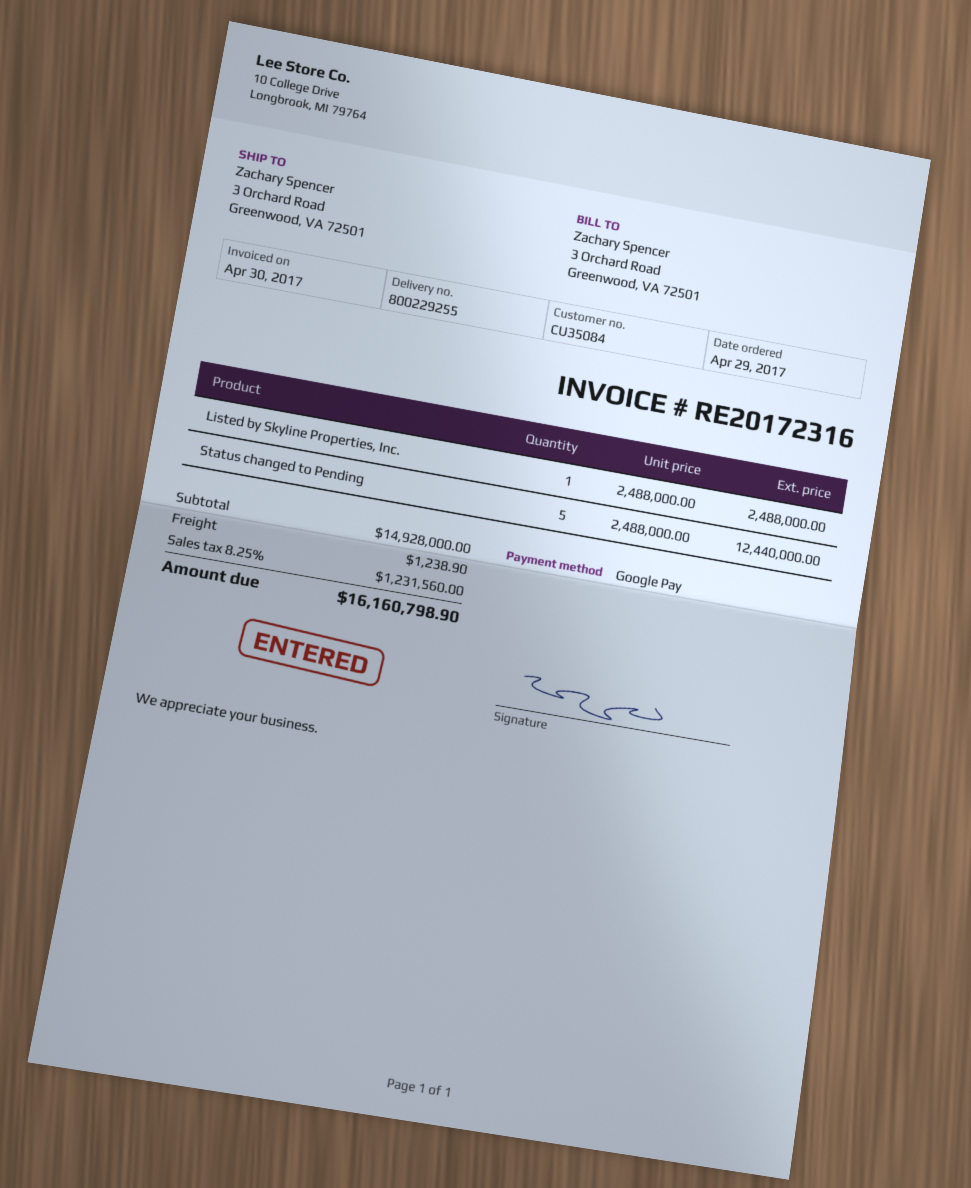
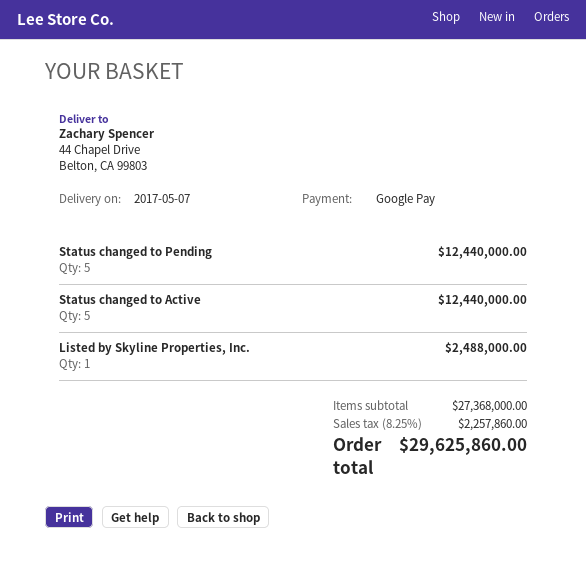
ship to: 3 Orchard Road, Greenwood, VA 72501 -> 44 Chapel Drive, Belton, CA 99803
Status changed to Active: none -> 5 for 12440000.00
subtotal: 14928000.00 -> 27368000.00
shipping: 1238.90 -> none
tax: 8.25% = 1231560.00 -> 8.25% = 2257860.00
total: 16160798.90 -> 29625860.00

